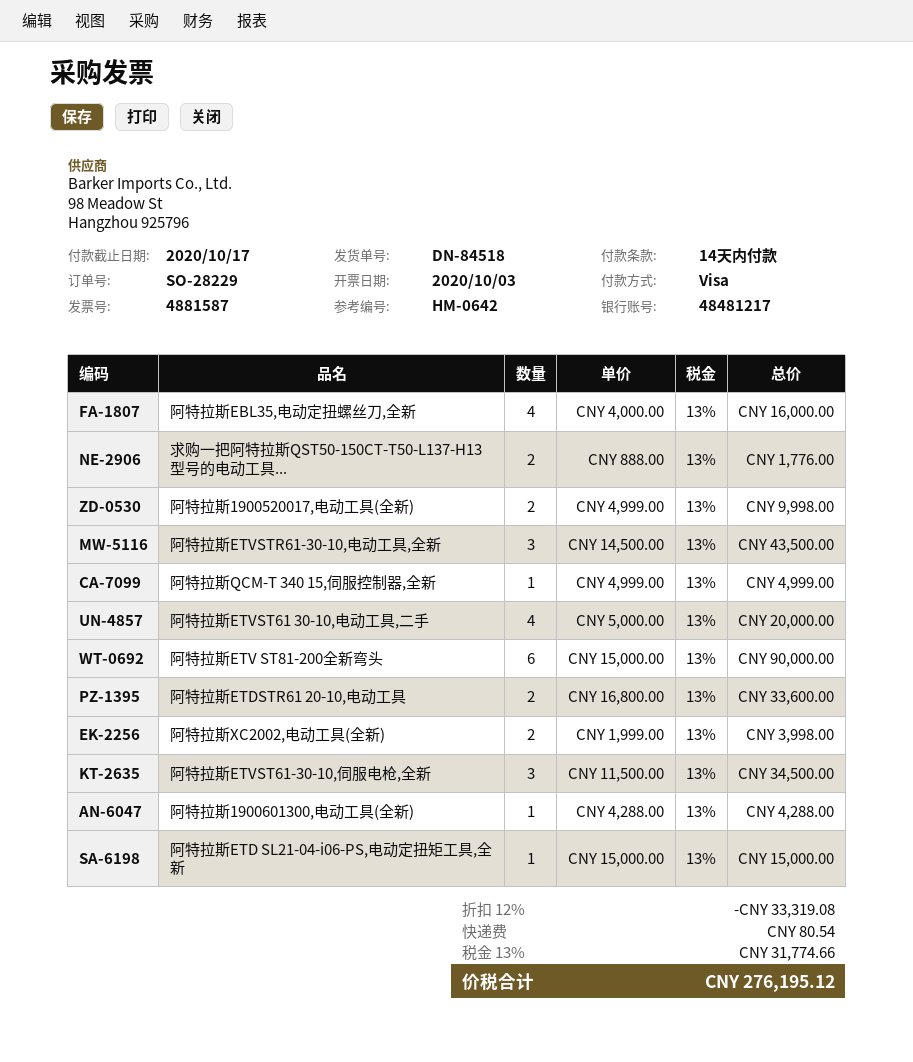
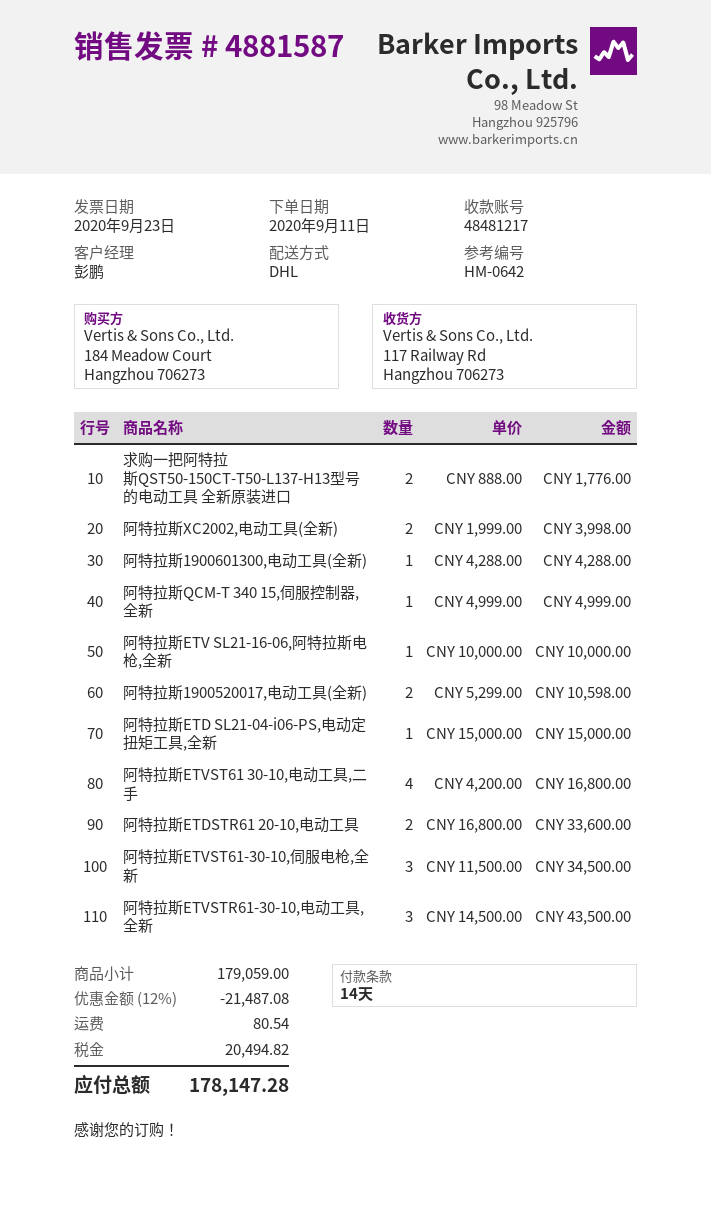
invoice date: 2020-10-03 -> 2020-09-23
阿特拉斯EBL35,电动定扭螺丝刀,全新: 4 x 4000.00 = 16000.00 -> none
阿特拉斯1900520017,电动工具(全新): 2 x 4999.00 = 9998.00 -> 2 x 5299.00 = 10598.00
阿特拉斯ETVST61 30-10,电动工具,二手: 4 x 5000.00 = 20000.00 -> 4 x 4200.00 = 16800.00
阿特拉斯ETV ST81-200全新弯头: 6 x 15000.00 = 90000.00 -> none
阿特拉斯ETV SL21-16-06,阿特拉斯电枪,全新: none -> 1 x 10000.00 = 10000.00
discount: 12% = 33319.08 -> 12% = 21487.08
tax: 31774.66 -> 20494.82
total: 276195.12 -> 178147.28

